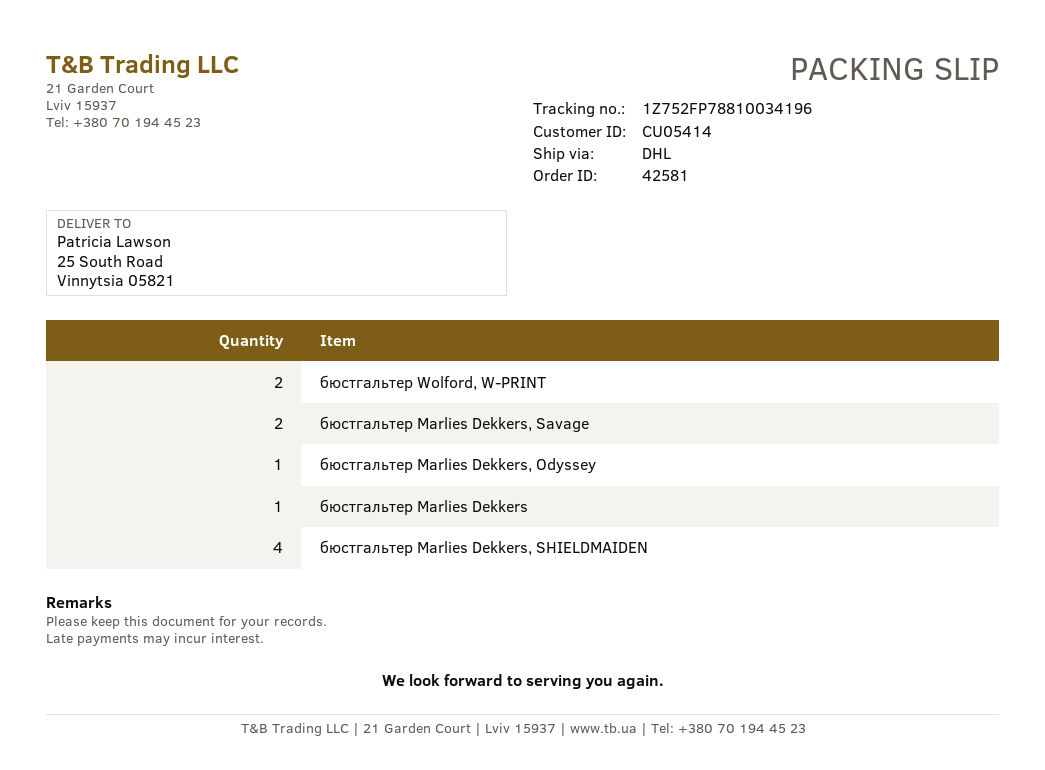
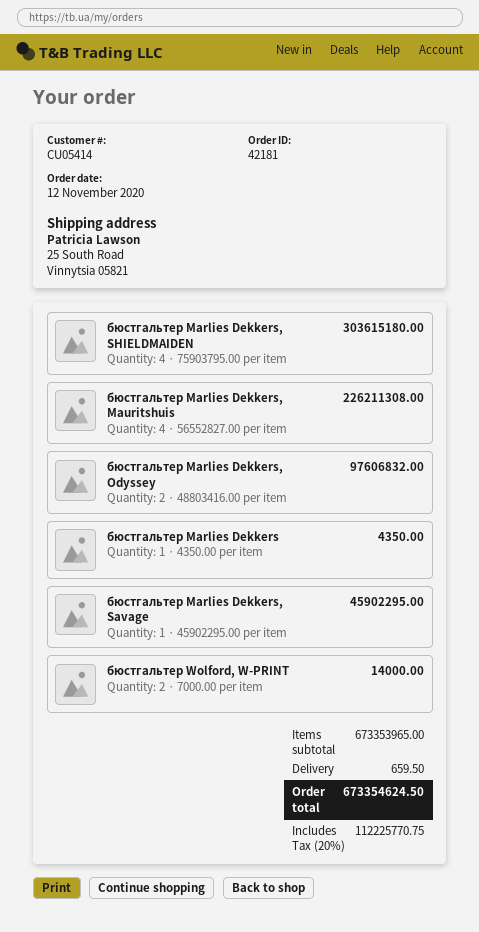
order number: 42581 -> 42181
бюстгальтер Marlies Dekkers, Savage: 2 -> 1
бюстгальтер Marlies Dekkers, Odyssey: 1 -> 2
бюстгальтер Marlies Dekkers, Mauritshuis: none -> 4

